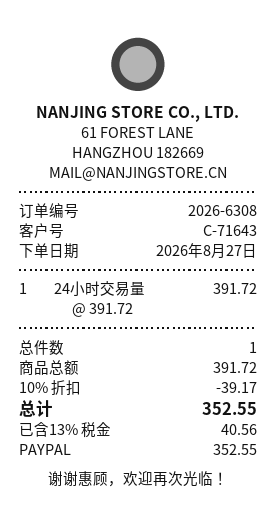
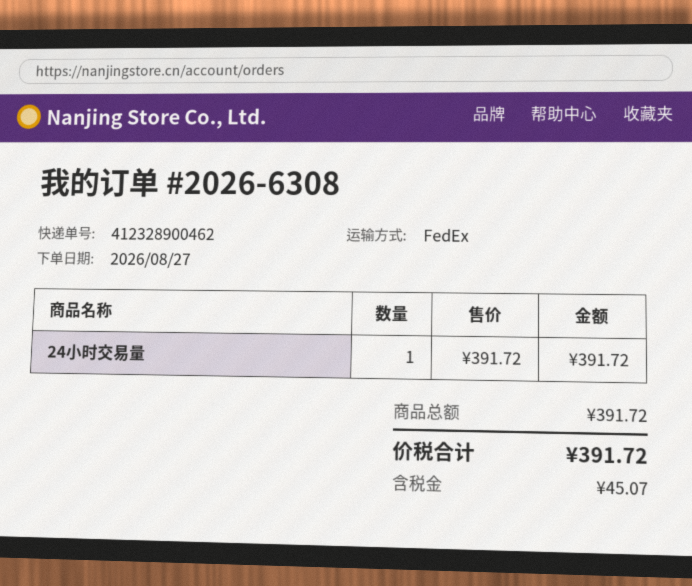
discount: 10% = 39.17 -> none
tax: 40.56 -> 45.07
total: 352.55 -> 391.72

